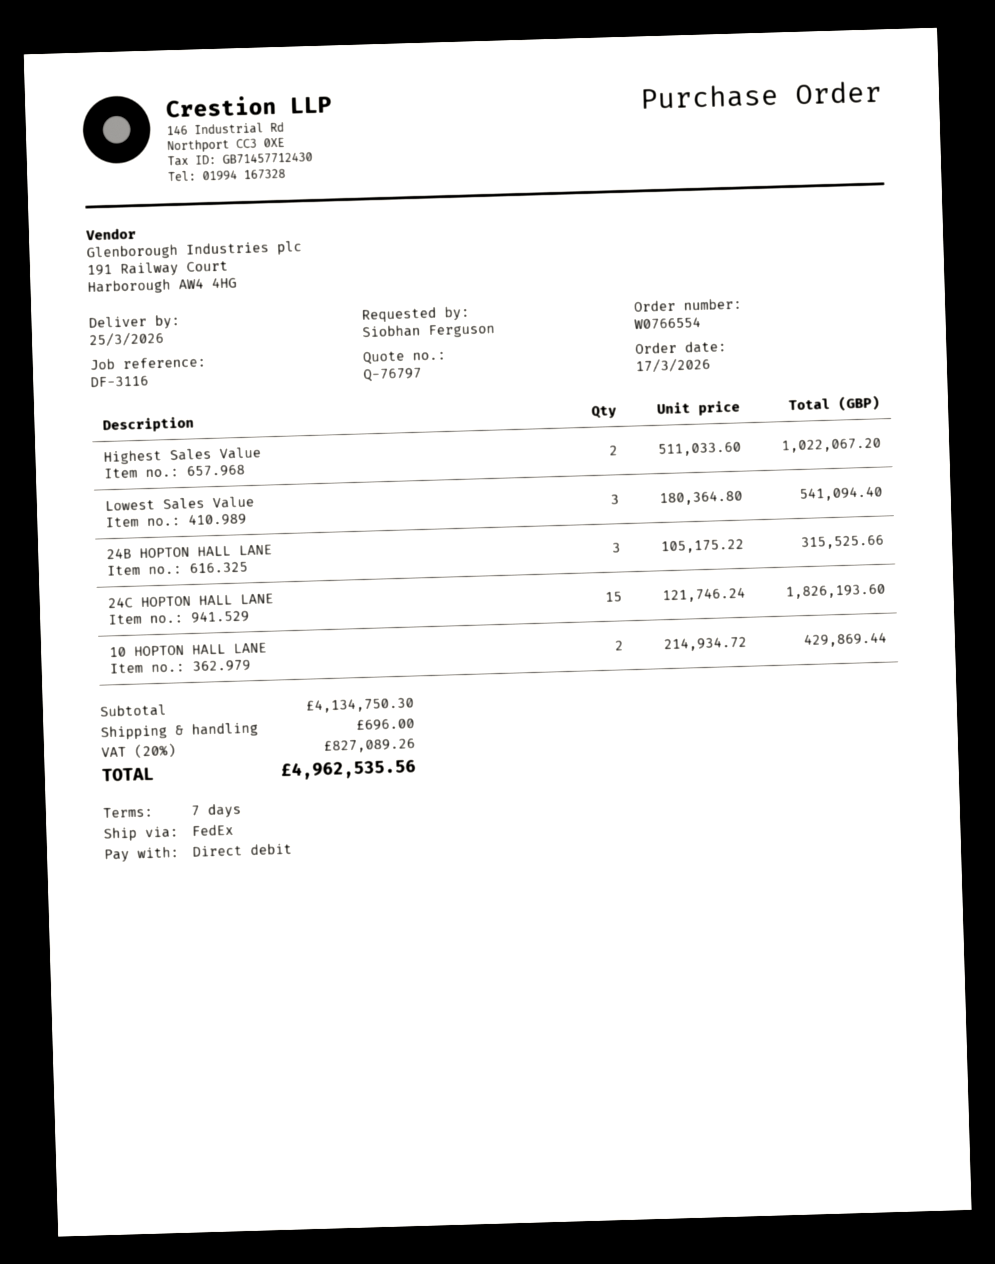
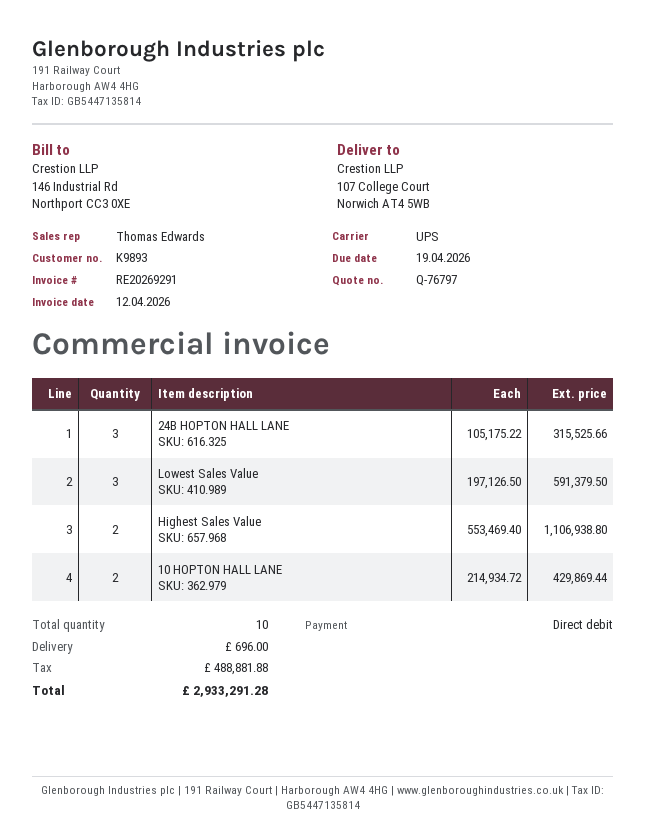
shipping method: FedEx -> UPS
Highest Sales Value: 2 x 511033.60 = 1022067.20 -> 2 x 553469.40 = 1106938.80
Lowest Sales Value: 3 x 180364.80 = 541094.40 -> 3 x 197126.50 = 591379.50
24C HOPTON HALL LANE: 15 x 121746.24 = 1826193.60 -> none
tax: 827089.26 -> 488881.88
total: 4962535.56 -> 2933291.28

